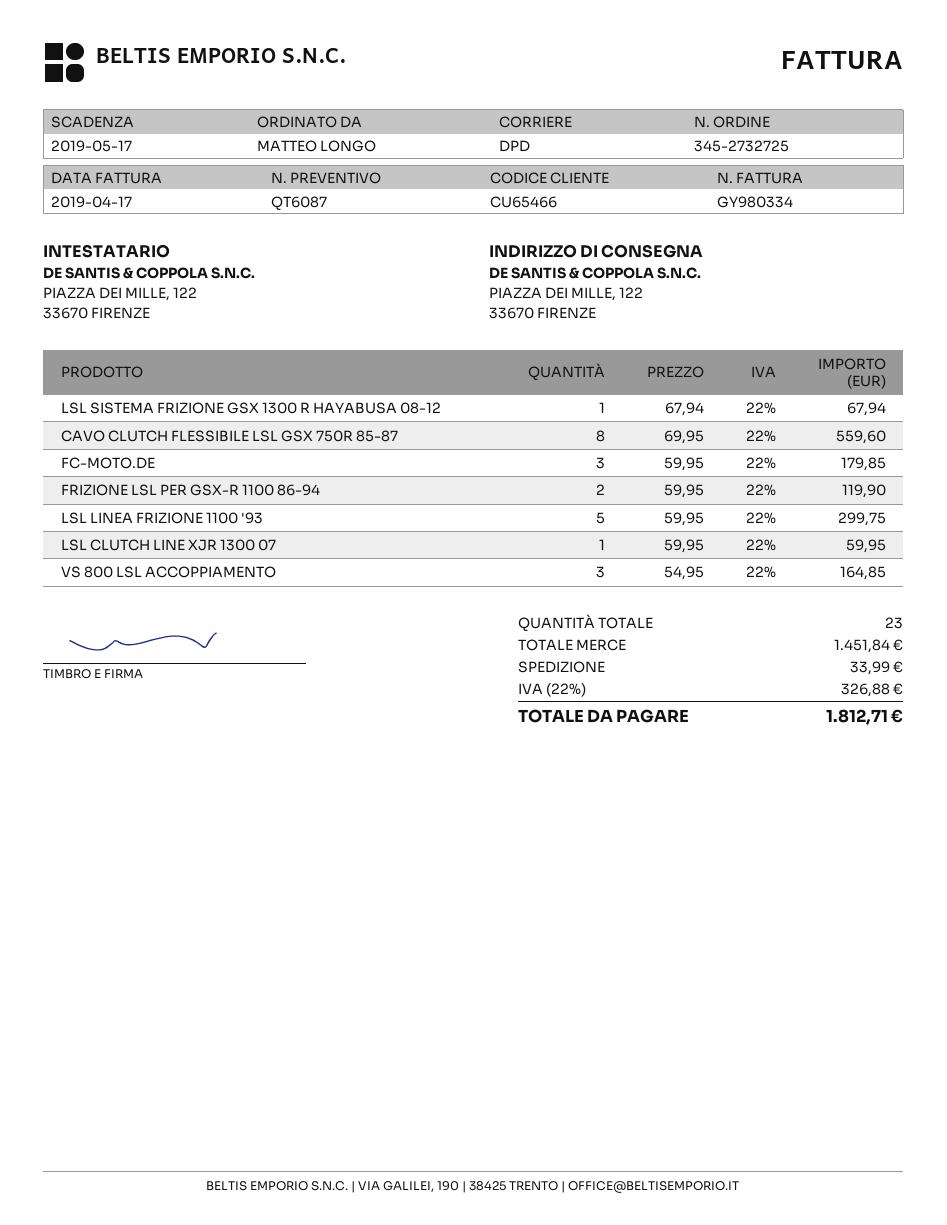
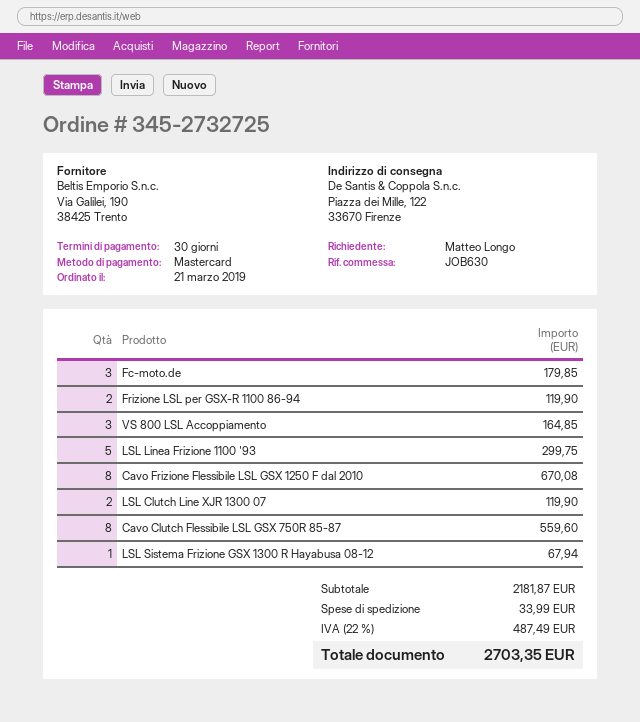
LSL CLUTCH LINE XJR 1300 07: 1 for 59.95 -> 2 for 119.90
Cavo Frizione Flessibile LSL GSX 1250 F dal 2010: none -> 8 for 670.08
subtotal: 1451.84 -> 2181.87
tax: 22% = 326.88 -> 22% = 487.49
total: 1812.71 -> 2703.35

